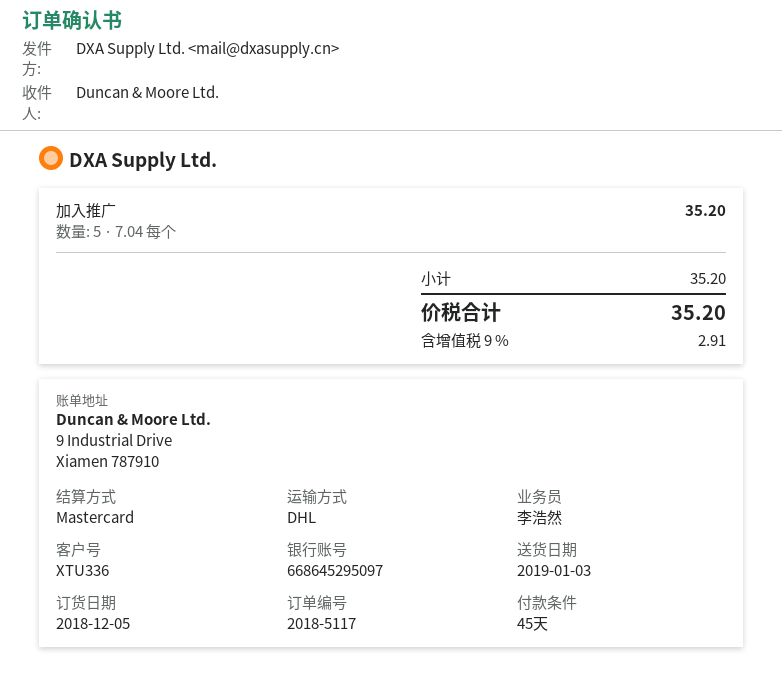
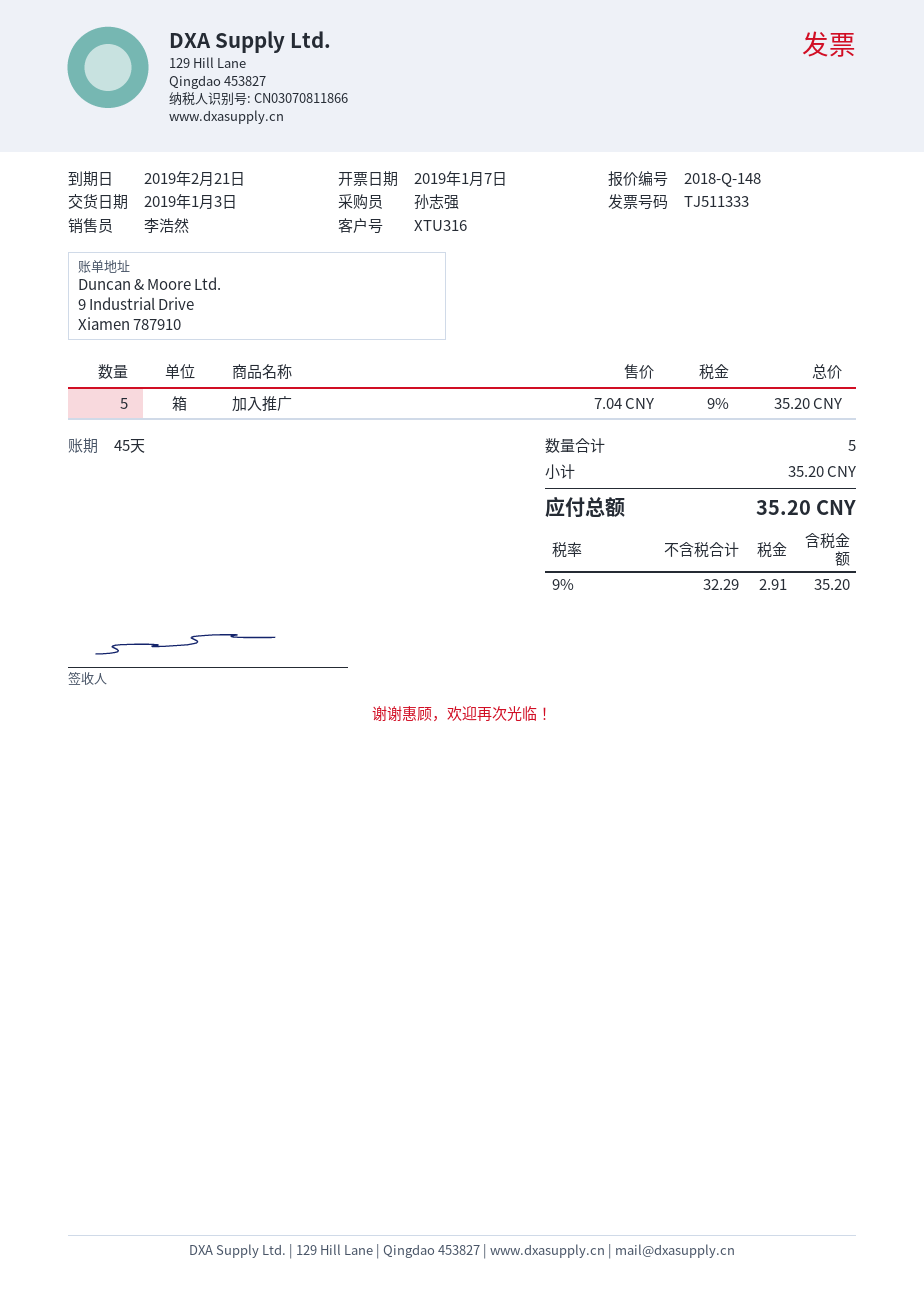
customer number: XTU336 -> XTU316

